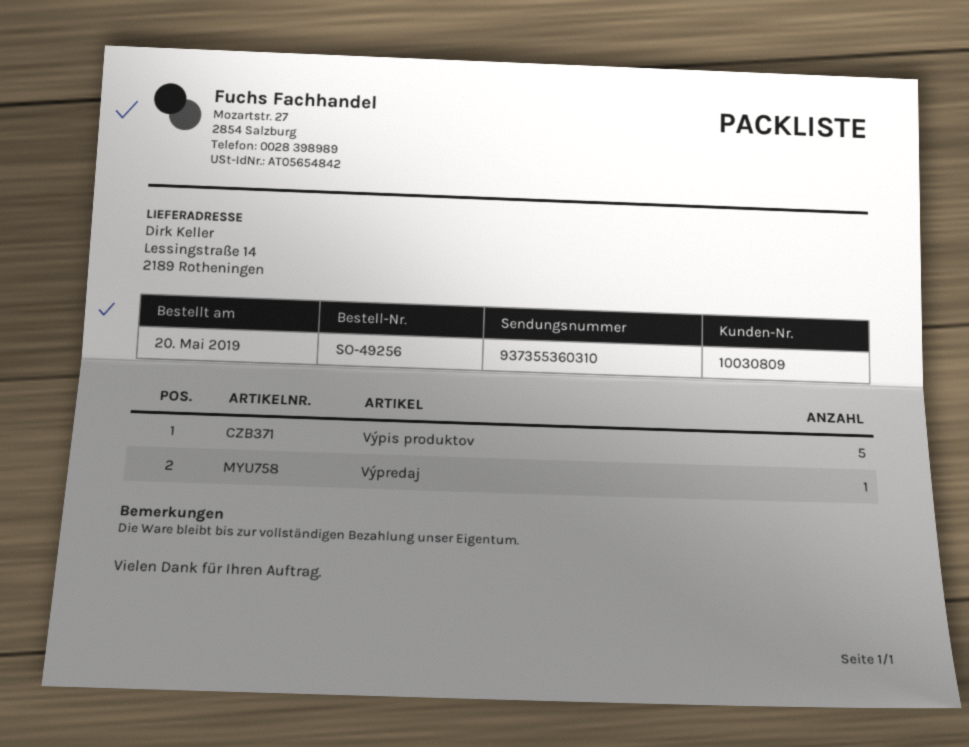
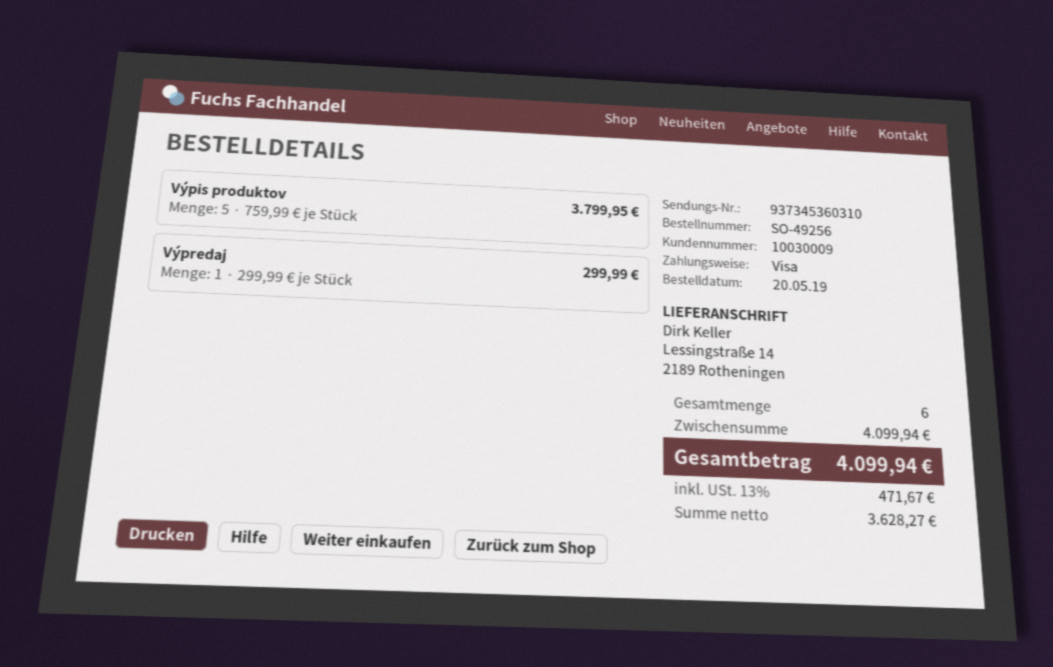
customer number: 10030809 -> 10030009
tracking number: 937355360310 -> 937345360310

